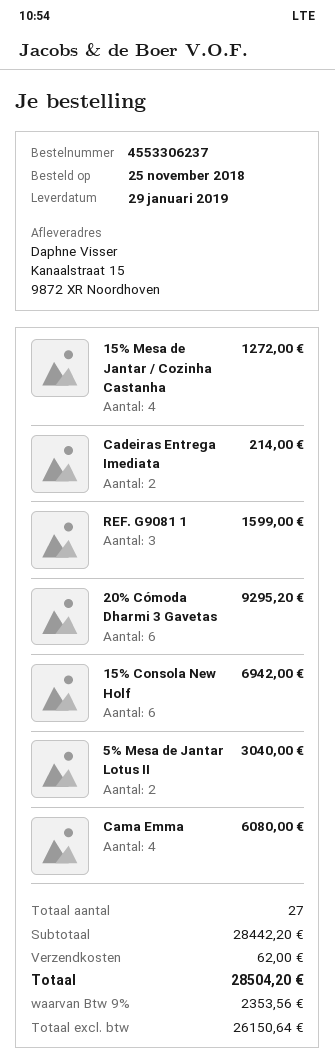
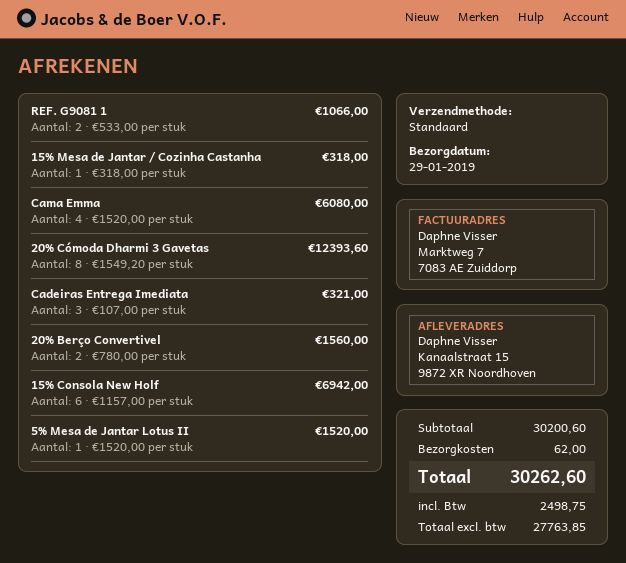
15% Mesa de Jantar / Cozinha Castanha: 4 for 1272.00 -> 1 for 318.00
Cadeiras Entrega Imediata: 2 for 214.00 -> 3 for 321.00
REF. G9081 1: 3 for 1599.00 -> 2 for 1066.00
20% Cómoda Dharmi 3 Gavetas: 6 for 9295.20 -> 8 for 12393.60
5% Mesa de Jantar Lotus II: 2 for 3040.00 -> 1 for 1520.00
20% Berço Convertivel: none -> 2 for 1560.00
subtotal: 28442.20 -> 30200.60
net: 26150.64 -> 27763.85
tax: 2353.56 -> 2498.75
total: 28504.20 -> 30262.60

